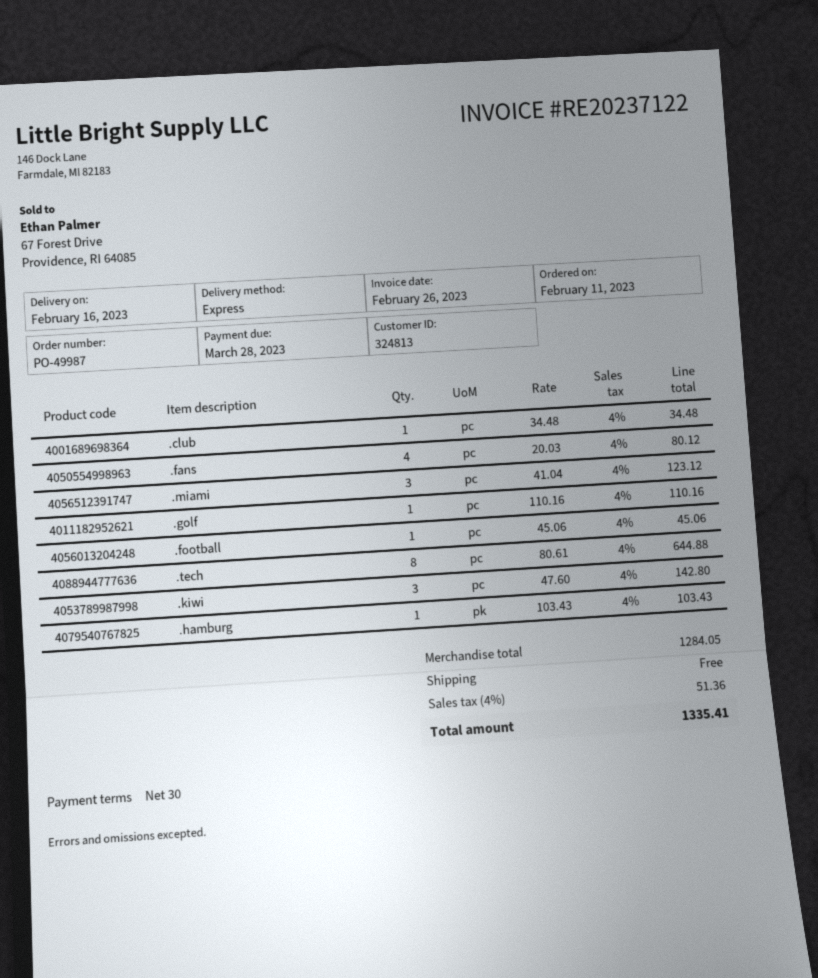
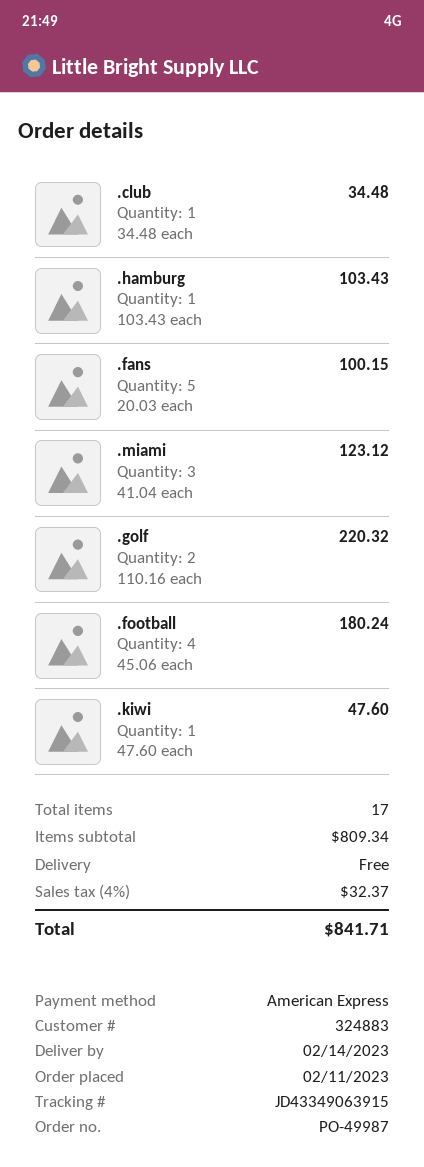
delivery date: 2023-02-16 -> 2023-02-14
customer number: 324813 -> 324883
.fans: 4 x 20.03 = 80.12 -> 5 x 20.03 = 100.15
.golf: 1 x 110.16 = 110.16 -> 2 x 110.16 = 220.32
.football: 1 x 45.06 = 45.06 -> 4 x 45.06 = 180.24
.tech: 8 x 80.61 = 644.88 -> none
.kiwi: 3 x 47.60 = 142.80 -> 1 x 47.60 = 47.60
subtotal: 1284.05 -> 809.34
tax: 4% = 51.36 -> 4% = 32.37
total: 1335.41 -> 841.71

